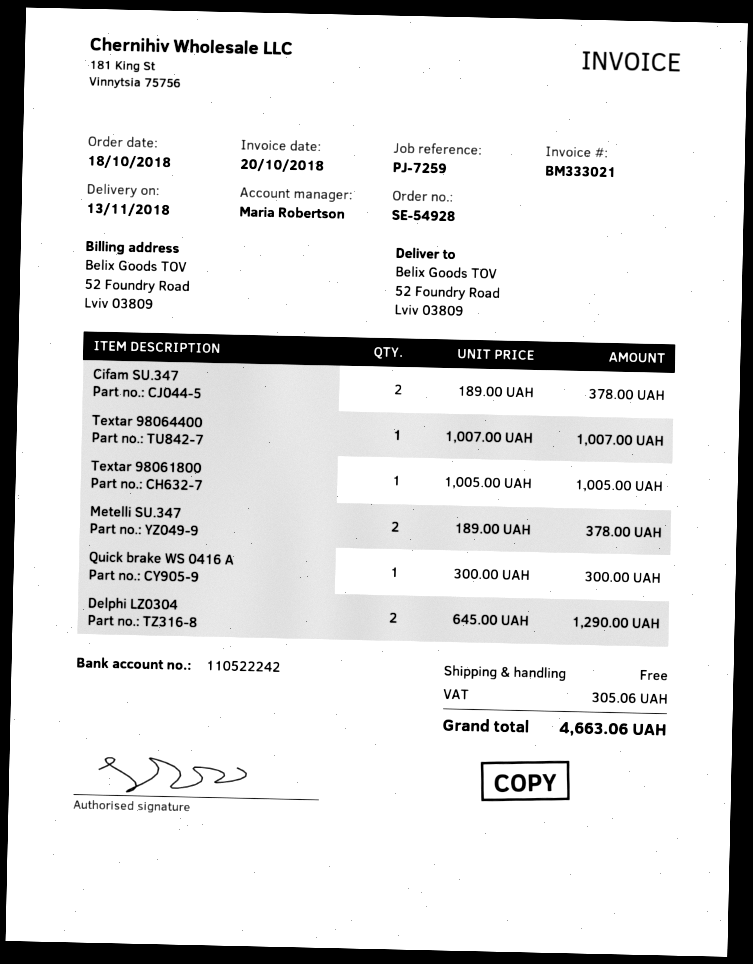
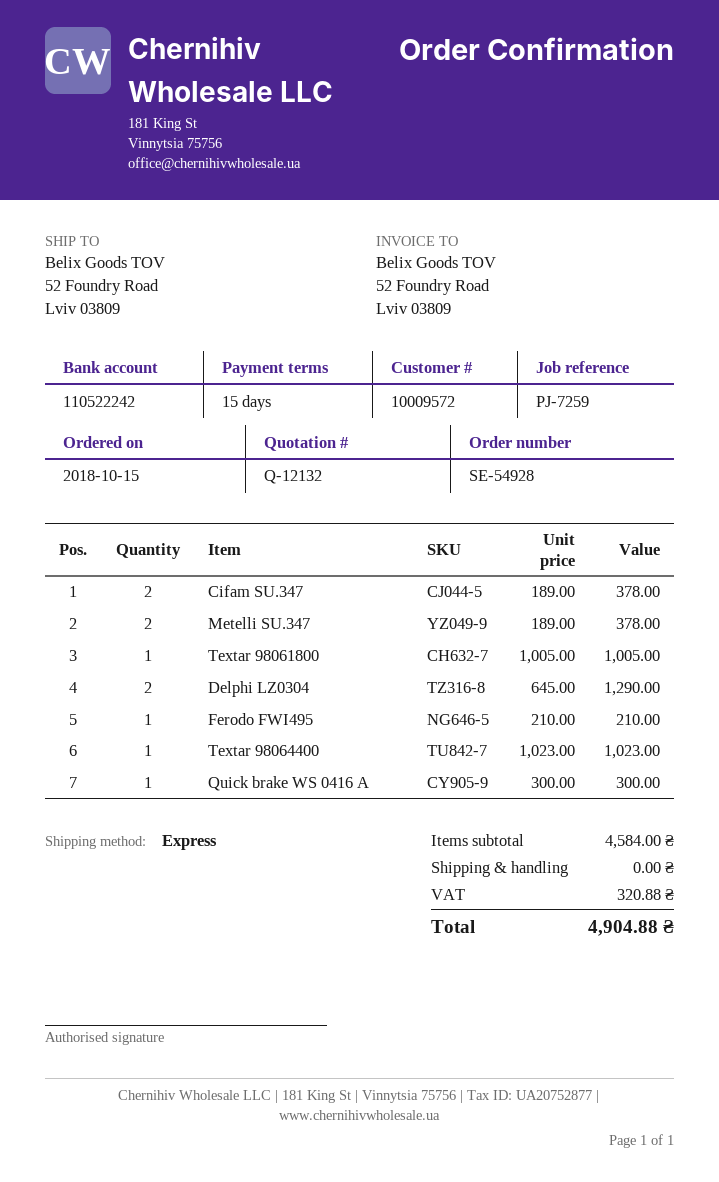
order date: 2018-10-18 -> 2018-10-15
Textar 98064400: 1 x 1007.00 = 1007.00 -> 1 x 1023.00 = 1023.00
Ferodo FWI495: none -> 1 x 210.00 = 210.00
tax: 305.06 -> 320.88
total: 4663.06 -> 4904.88

